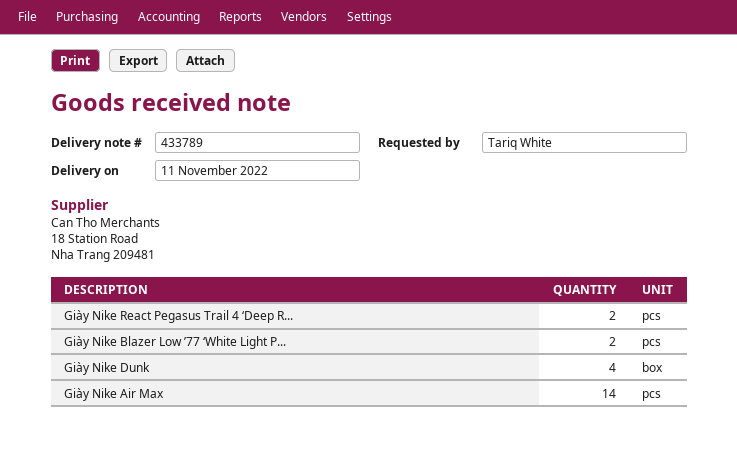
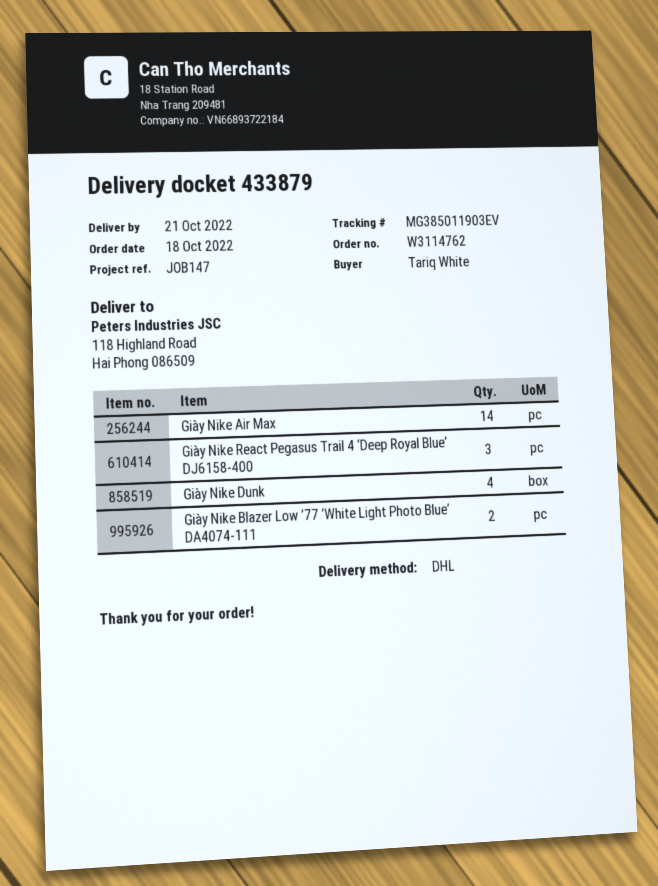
delivery note number: 433789 -> 433879
delivery date: 2022-11-11 -> 2022-10-21
Giày Nike React Pegasus Trail 4 ‘Deep R...: 2 -> 3

